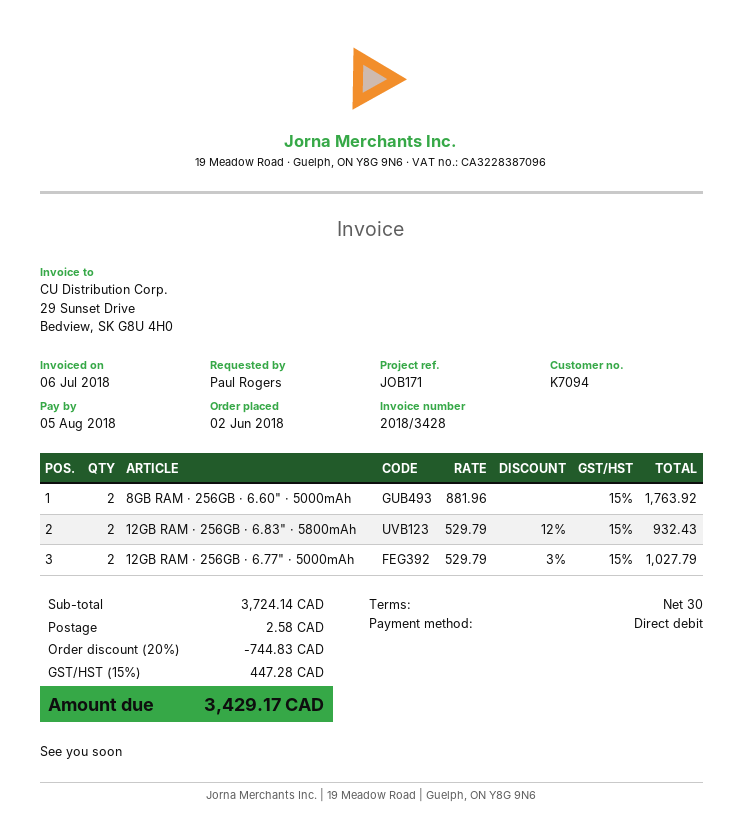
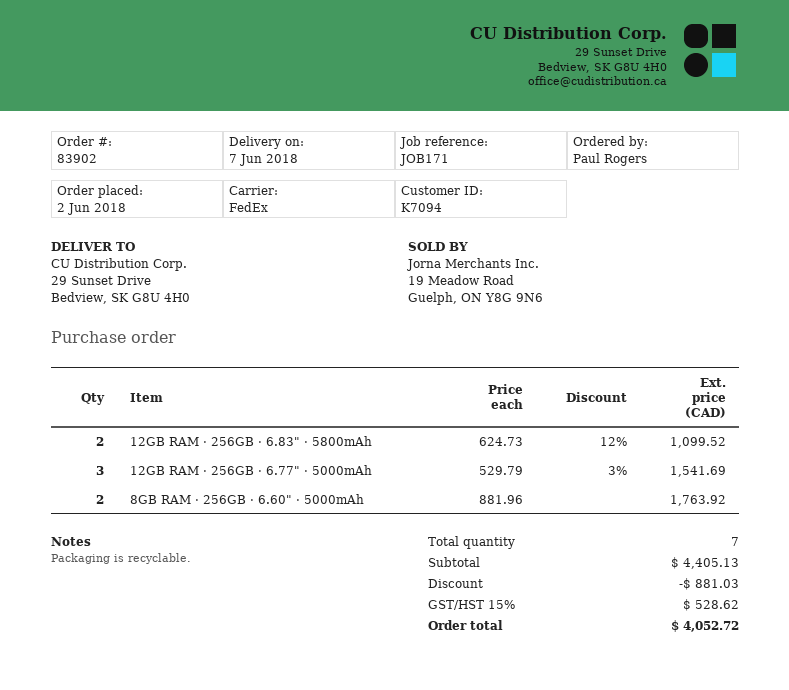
12GB RAM · 256GB · 6.83" · 5800mAh: 2 x 529.79 - 12% = 932.43 -> 2 x 624.73 - 12% = 1099.52
12GB RAM · 256GB · 6.77" · 5000mAh: 2 x 529.79 - 3% = 1027.79 -> 3 x 529.79 - 3% = 1541.69
subtotal: 3724.14 -> 4405.13
discount: 744.83 -> 881.03
shipping: 2.58 -> none
tax: 15% = 447.28 -> 15% = 528.62
total: 3429.17 -> 4052.72

